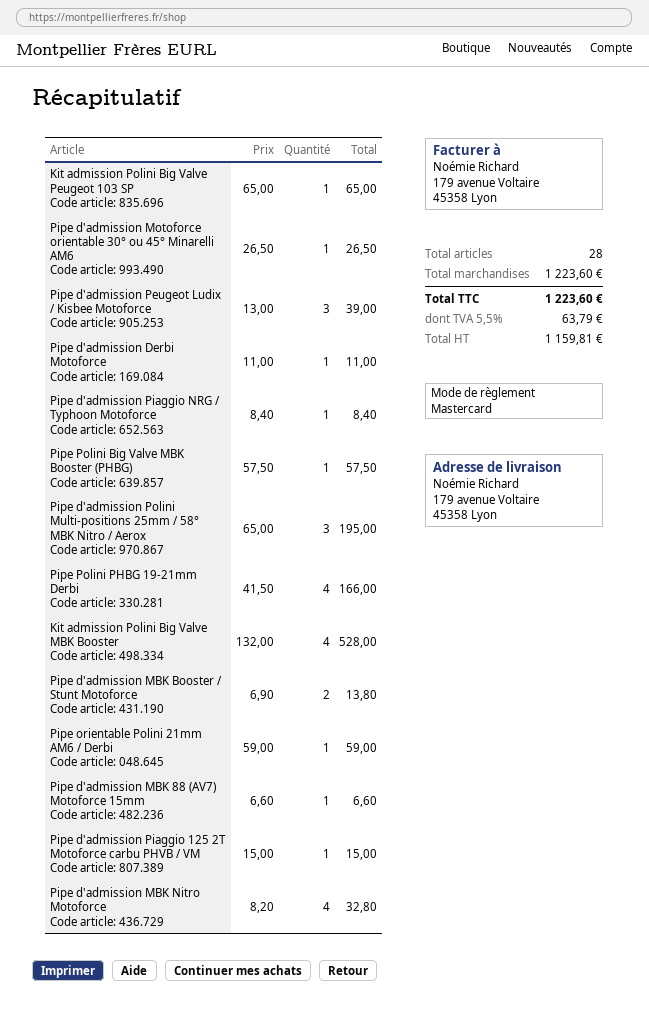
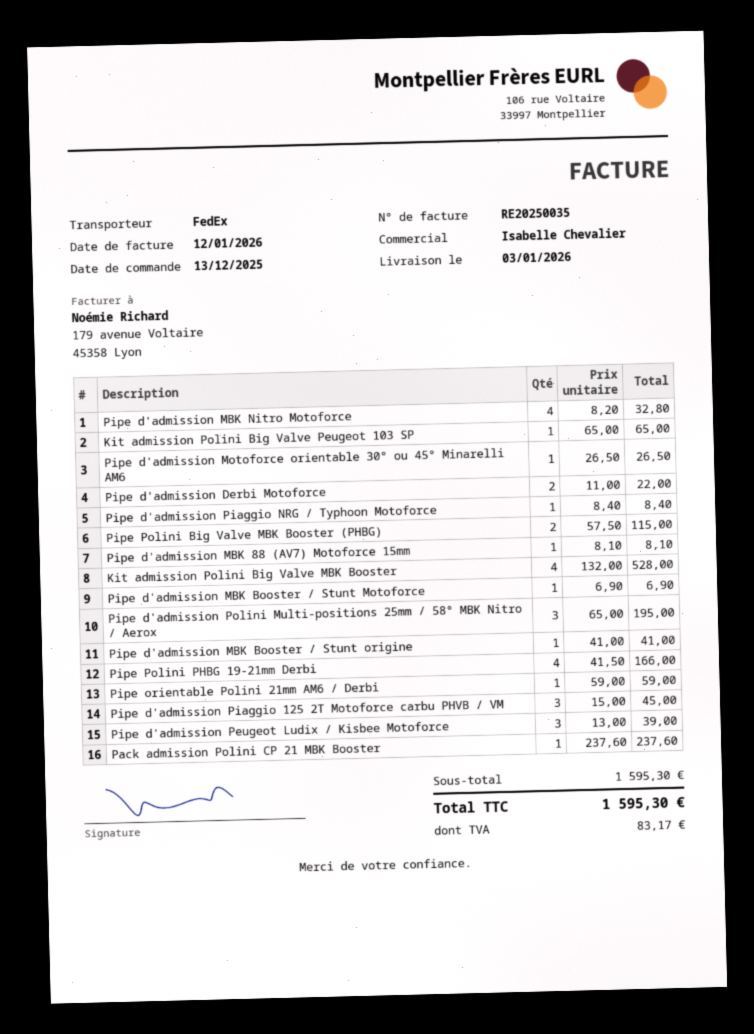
Pipe d'admission Derbi Motoforce: 1 x 11.00 = 11.00 -> 2 x 11.00 = 22.00
Pipe Polini Big Valve MBK Booster (PHBG): 1 x 57.50 = 57.50 -> 2 x 57.50 = 115.00
Pipe d'admission MBK Booster / Stunt Motoforce: 2 x 6.90 = 13.80 -> 1 x 6.90 = 6.90
Pipe d'admission MBK 88 (AV7) Motoforce 15mm: 1 x 6.60 = 6.60 -> 1 x 8.10 = 8.10
Pipe d'admission Piaggio 125 2T Motoforce carbu PHVB / VM: 1 x 15.00 = 15.00 -> 3 x 15.00 = 45.00
Pipe d'admission MBK Booster / Stunt origine: none -> 1 x 41.00 = 41.00
Pack admission Polini CP 21 MBK Booster: none -> 1 x 237.60 = 237.60
subtotal: 1223.60 -> 1595.30
tax: 63.79 -> 83.17
total: 1223.60 -> 1595.30

